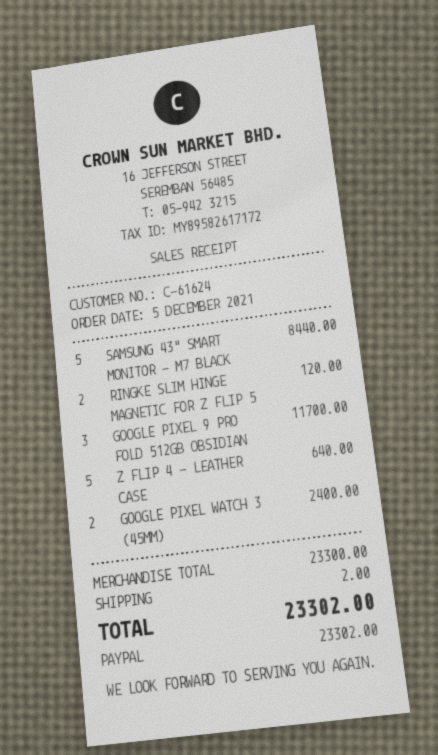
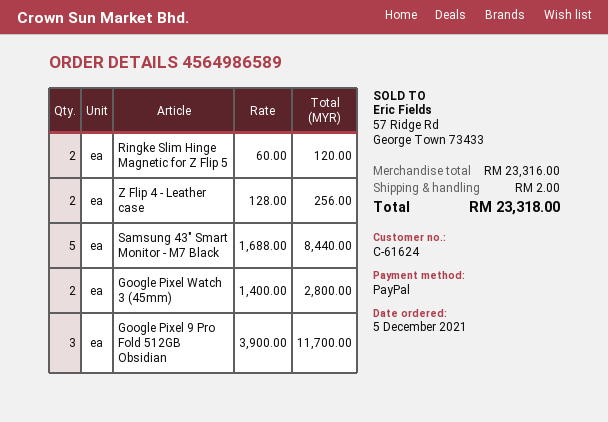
Z FLIP 4 - LEATHER CASE: 5 for 640.00 -> 2 for 256.00
GOOGLE PIXEL WATCH 3 (45MM): 2 for 2400.00 -> 2 for 2800.00
subtotal: 23300.00 -> 23316.00
total: 23302.00 -> 23318.00

